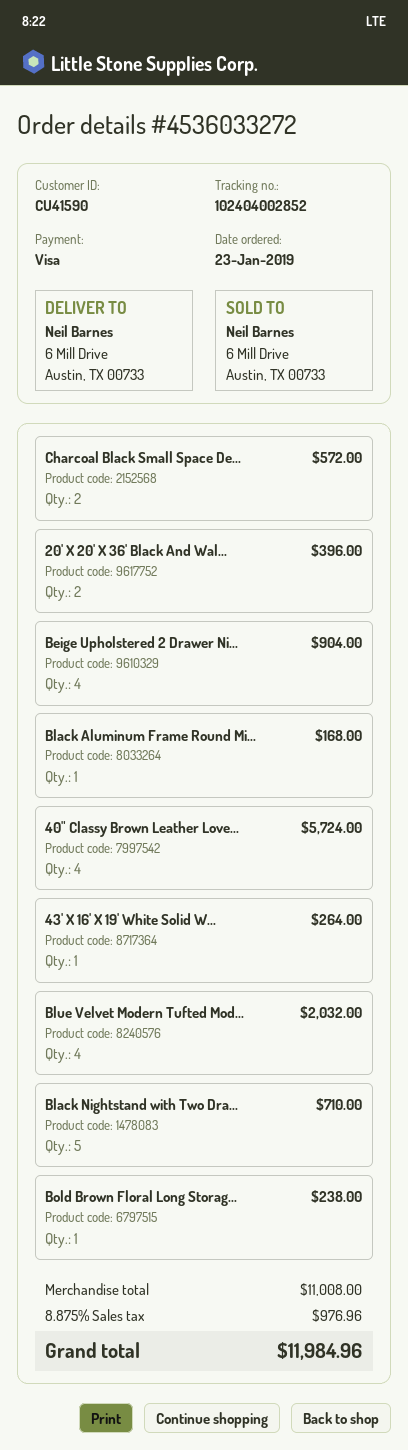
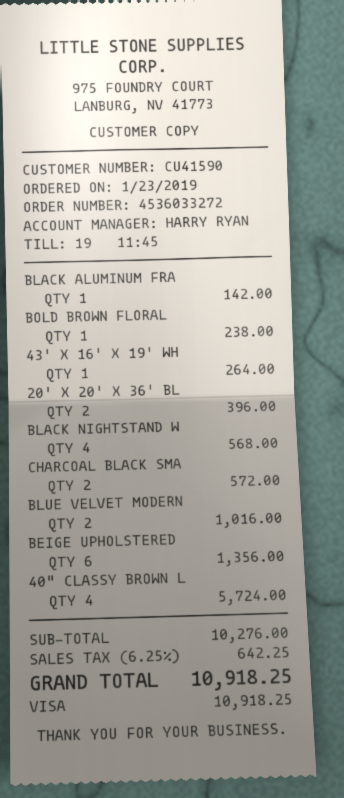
Beige Upholstered 2 Drawer Ni...: 4 for 904.00 -> 6 for 1356.00
Black Aluminum Frame Round Mi...: 1 for 168.00 -> 1 for 142.00
Blue Velvet Modern Tufted Mod...: 4 for 2032.00 -> 2 for 1016.00
Black Nightstand with Two Dra...: 5 for 710.00 -> 4 for 568.00
subtotal: 11008.00 -> 10276.00
tax: 8.875% = 976.96 -> 6.25% = 642.25
total: 11984.96 -> 10918.25

